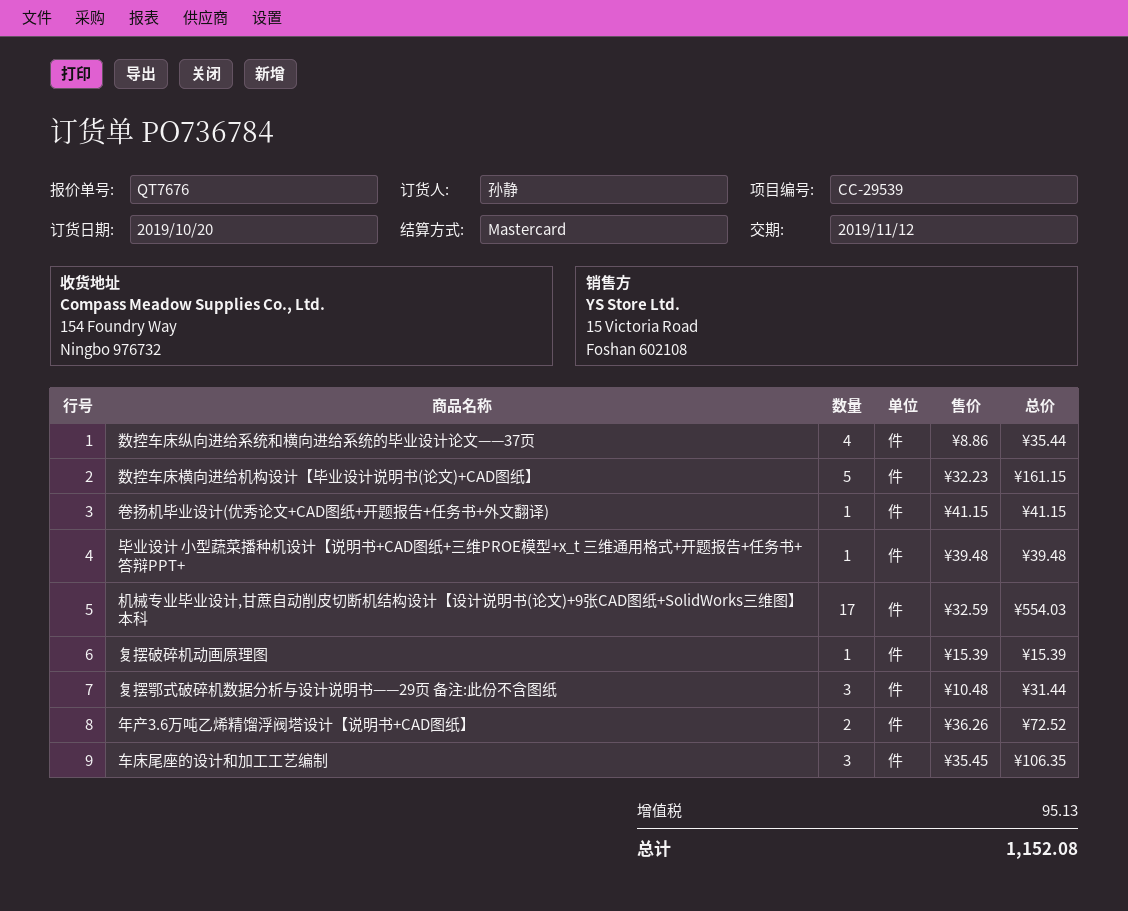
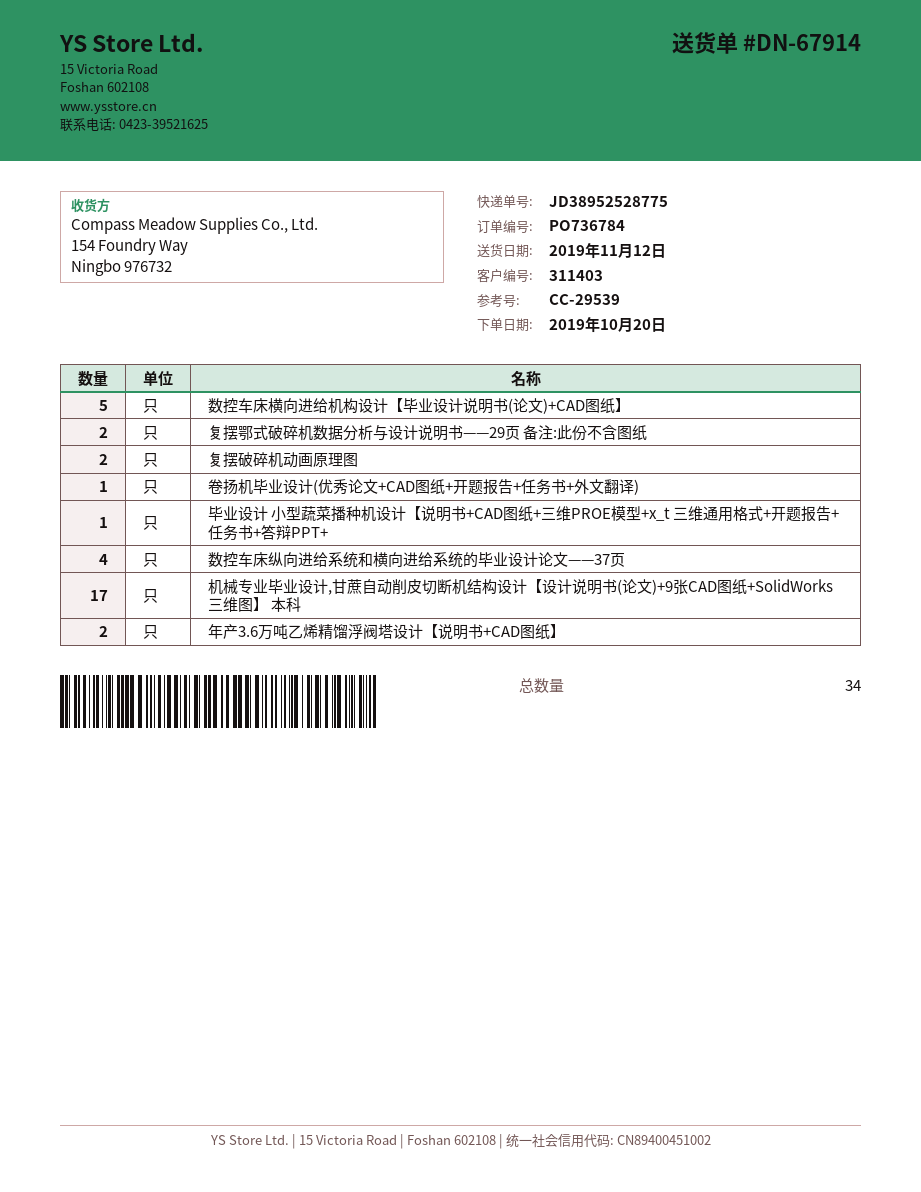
复摆破碎机动画原理图: 1 -> 2
复摆鄂式破碎机数据分析与设计说明书——29页 备注:此份不含图纸: 3 -> 2
车床尾座的设计和加工工艺编制: 3 -> none

